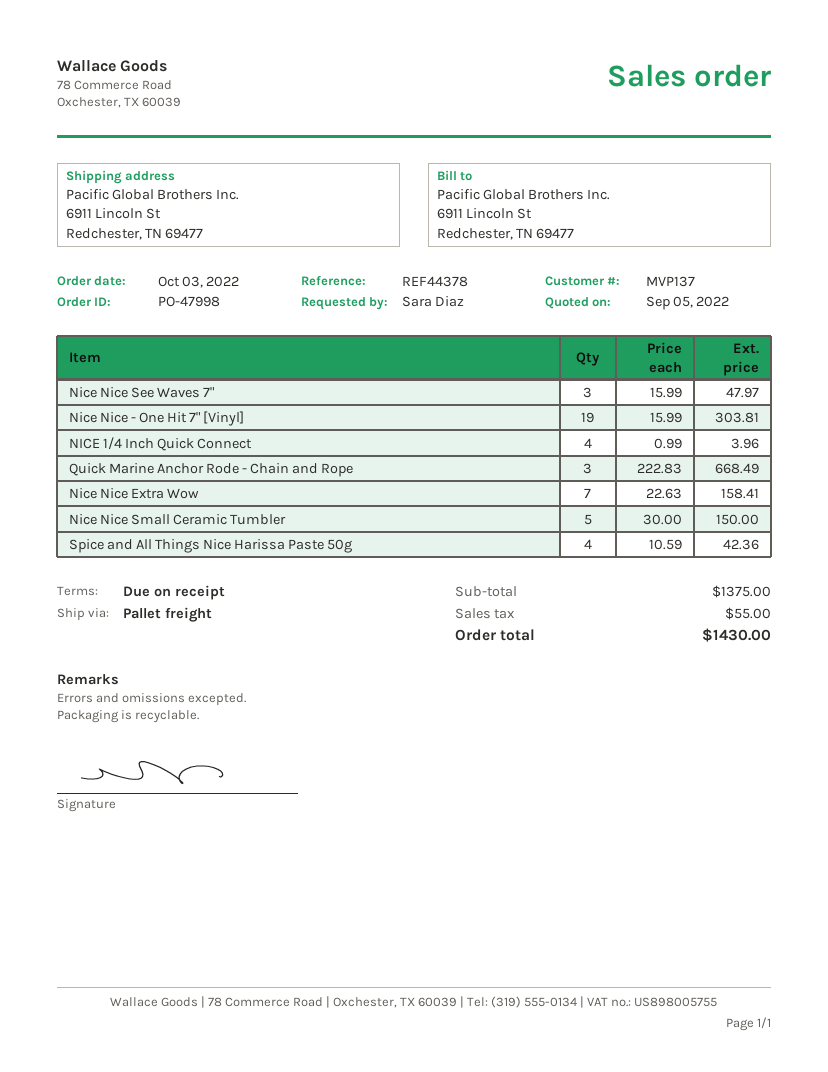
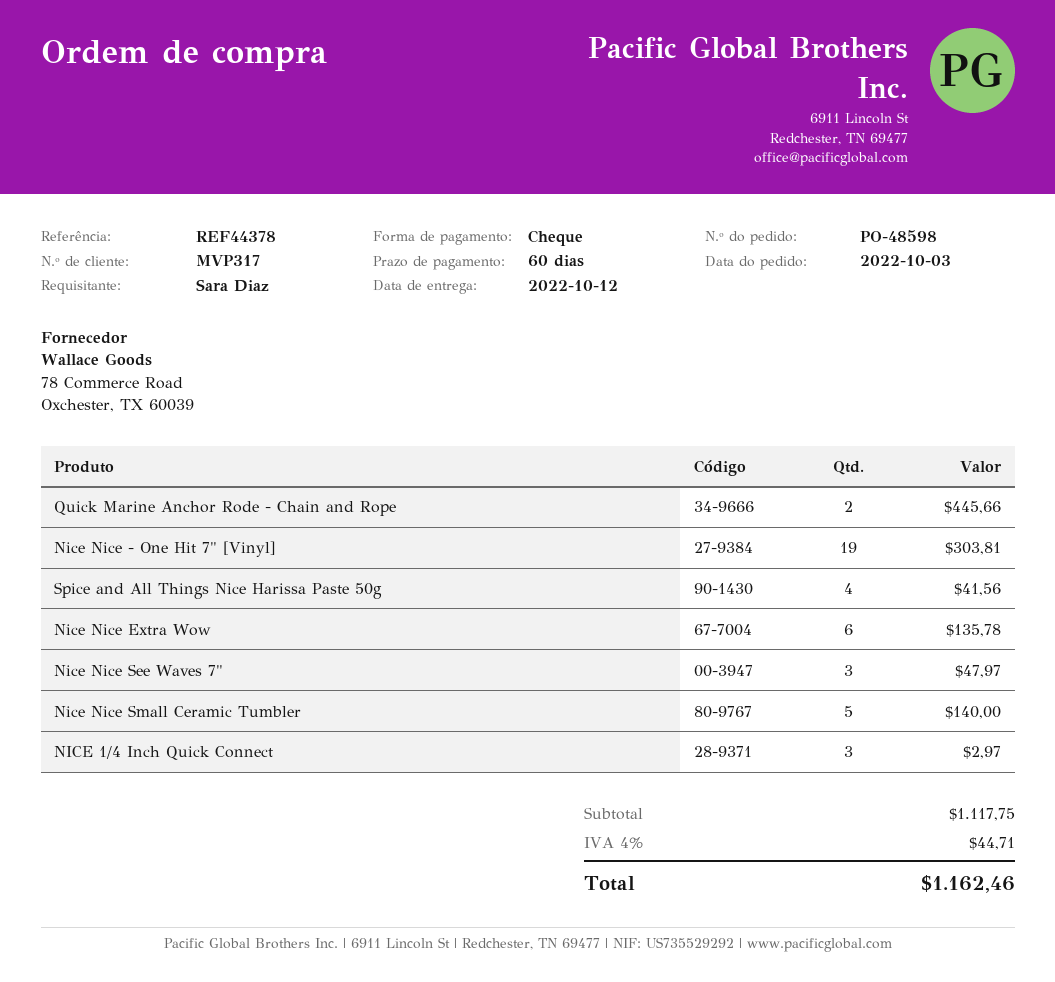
order number: PO-47998 -> PO-48598
payment terms: on receipt -> 60 days
customer number: MVP137 -> MVP317
NICE 1/4 Inch Quick Connect: 4 for 3.96 -> 3 for 2.97
Quick Marine Anchor Rode - Chain and Rope: 3 for 668.49 -> 2 for 445.66
Nice Nice Extra Wow: 7 for 158.41 -> 6 for 135.78
Nice Nice Small Ceramic Tumbler: 5 for 150.00 -> 5 for 140.00
Spice and All Things Nice Harissa Paste 50g: 4 for 42.36 -> 4 for 41.56
subtotal: 1375.00 -> 1117.75
tax: 55.00 -> 44.71
total: 1430.00 -> 1162.46

